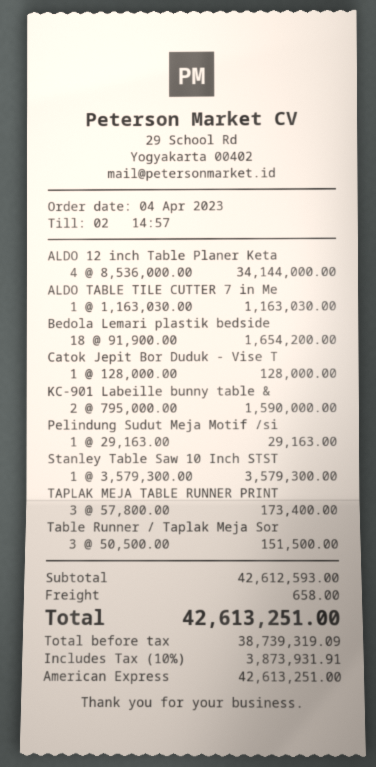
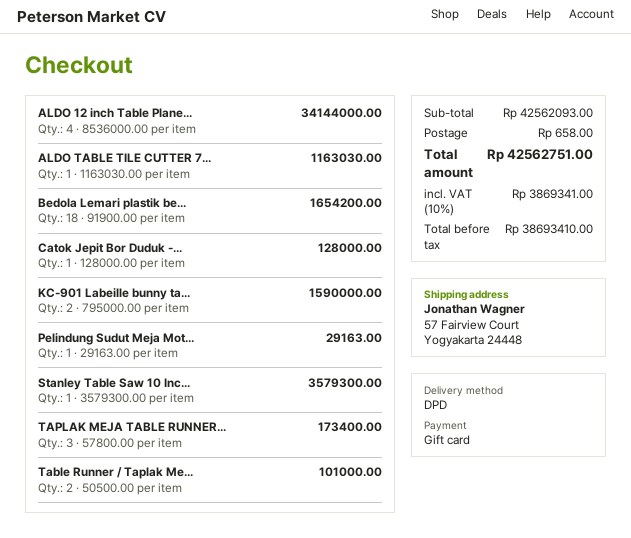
payment method: American Express -> gift card
Table Runner / Taplak Meja Sor: 3 x 50500.00 = 151500.00 -> 2 x 50500.00 = 101000.00
subtotal: 42612593.00 -> 42562093.00
net: 38739319.09 -> 38693410.00
tax: 10% = 3873931.91 -> 10% = 3869341.00
total: 42613251.00 -> 42562751.00

